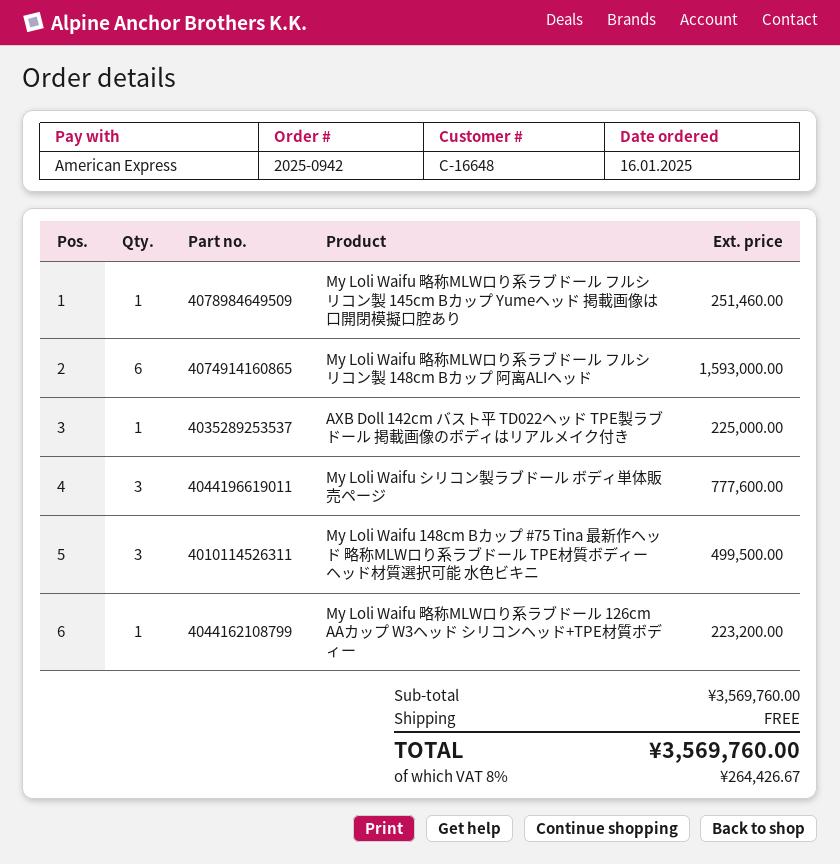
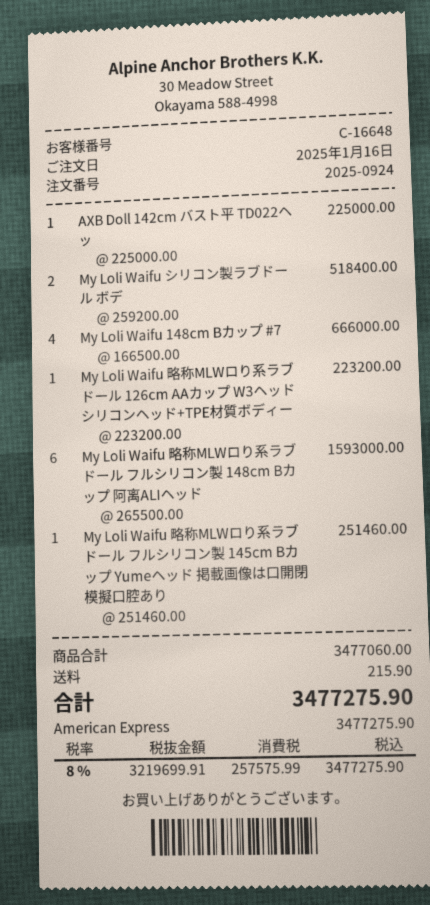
order number: 2025-0942 -> 2025-0924
My Loli Waifu シリコン製ラブドール ボディ単体販売ページ: 3 for 777600.00 -> 2 for 518400.00
My Loli Waifu 148cm Bカップ #75 Tina 最新作ヘッド 略称MLWロり系ラブドール TPE材質ボディー ヘッド材質選択可能 水色ビキニ: 3 for 499500.00 -> 4 for 666000.00
subtotal: 3569760.00 -> 3477060.00
shipping: 0.00 -> 215.90
tax: 8% = 264426.67 -> 8% = 257575.99
total: 3569760.00 -> 3477275.90

